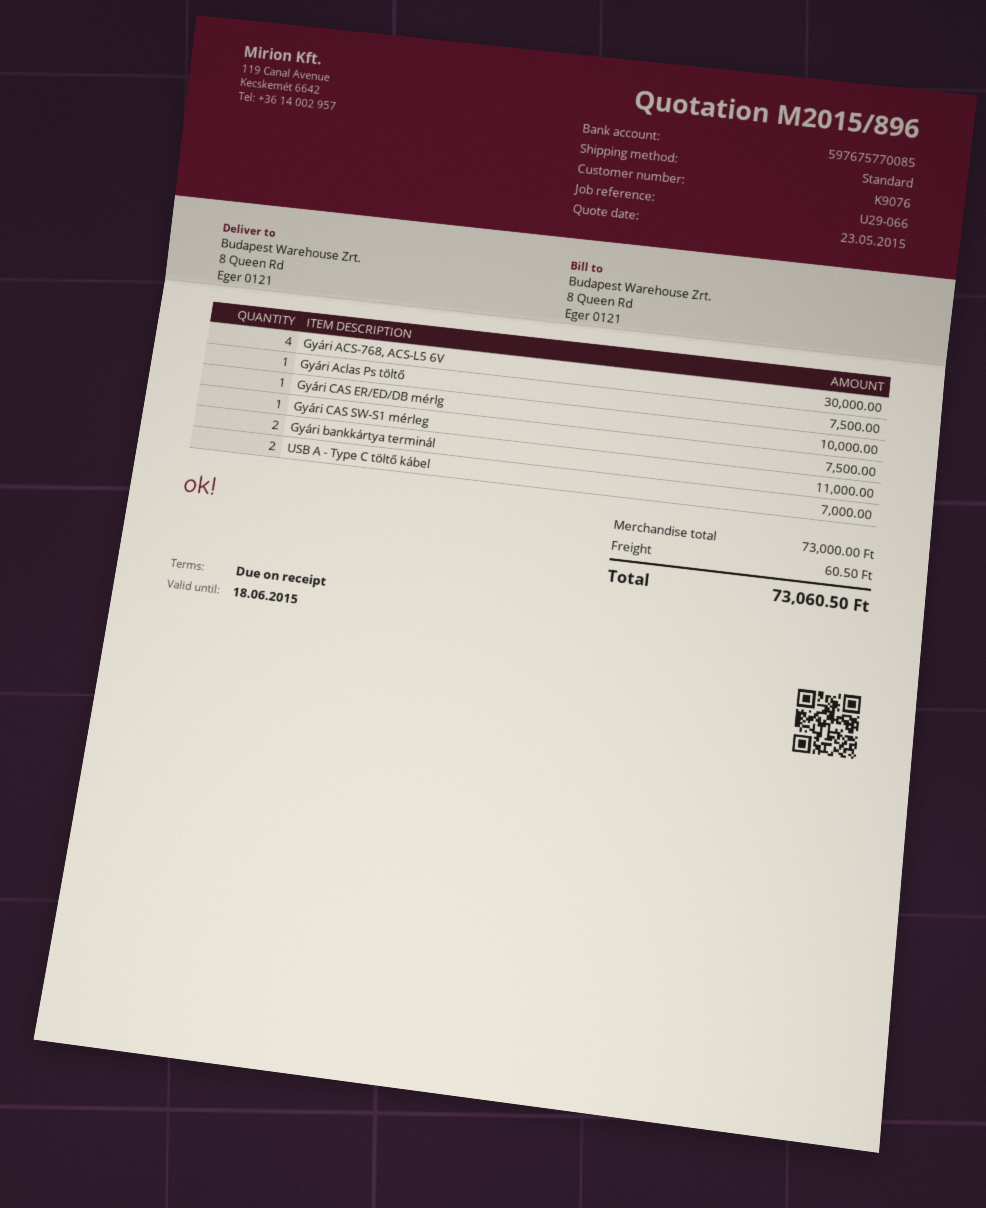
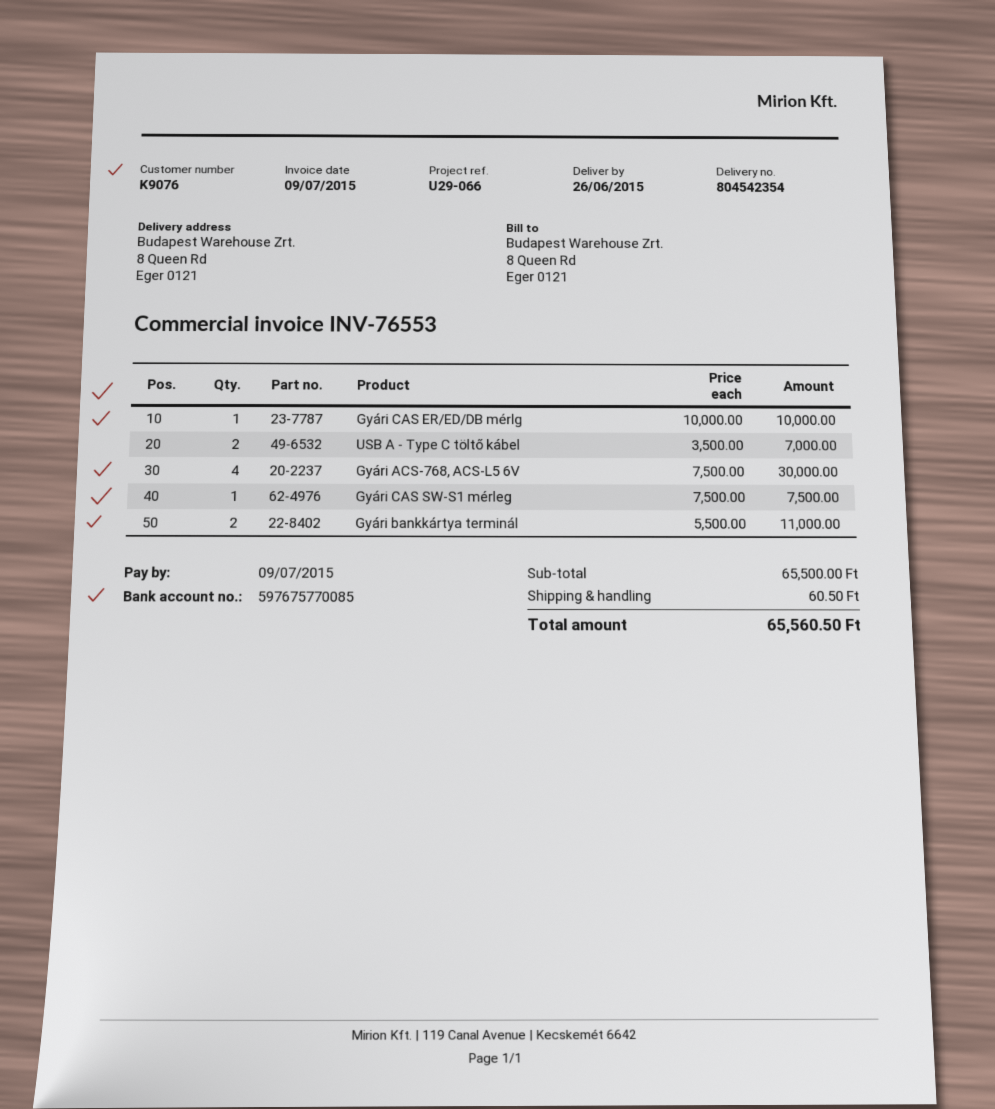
Gyári Aclas Ps töltő: 1 for 7500.00 -> none
subtotal: 73000.00 -> 65500.00
total: 73060.50 -> 65560.50

